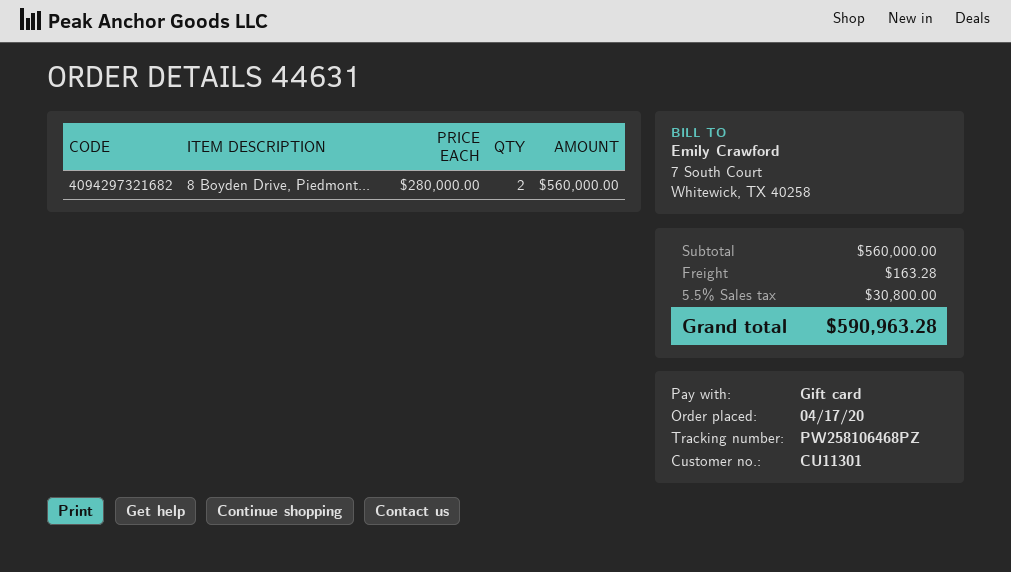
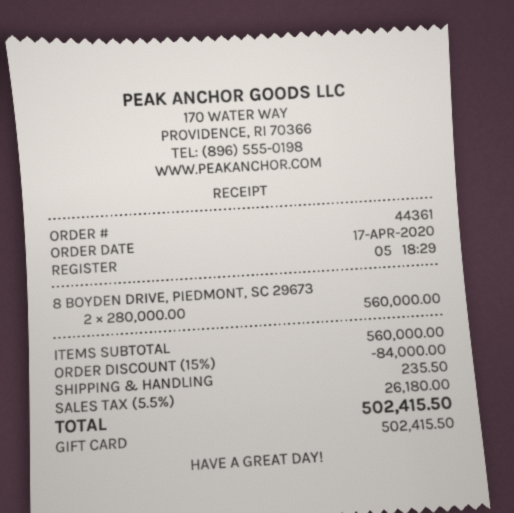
order number: 44631 -> 44361
discount: none -> 15% = 84000.00
shipping: 163.28 -> 235.50
tax: 5.5% = 30800.00 -> 5.5% = 26180.00
total: 590963.28 -> 502415.50

